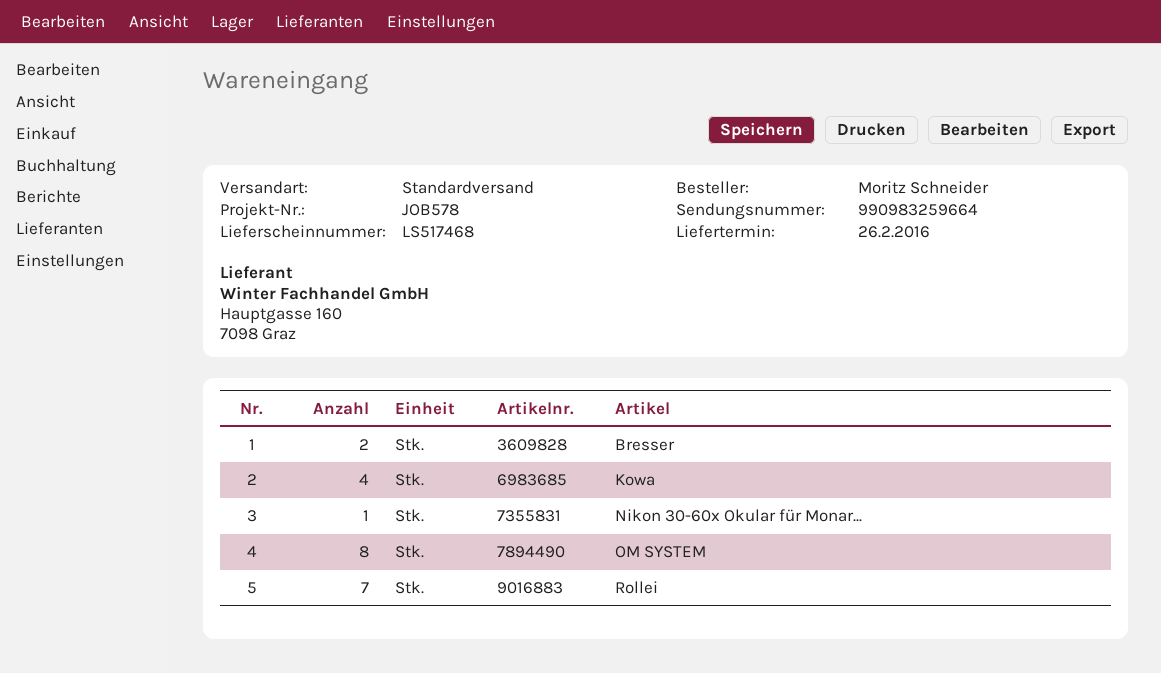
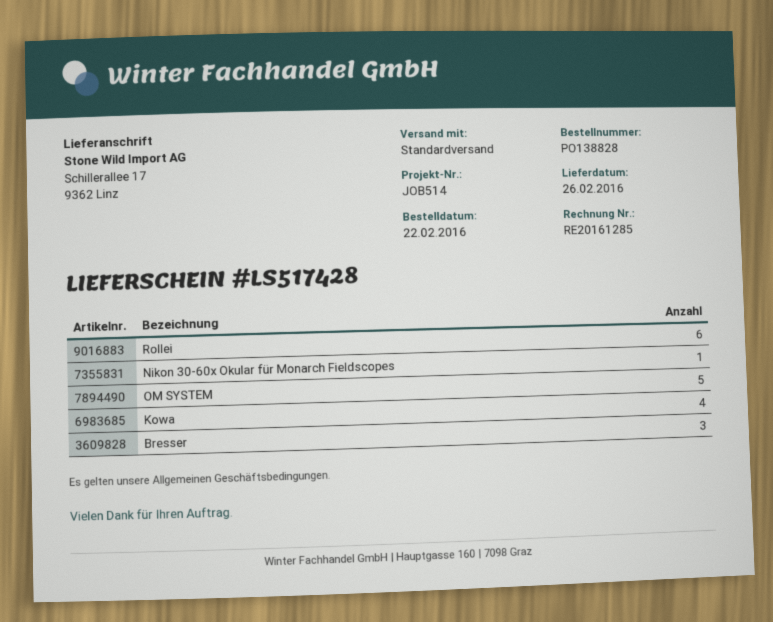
delivery note number: LS517468 -> LS517428
reference: JOB578 -> JOB514
Bresser: 2 -> 3
OM SYSTEM: 8 -> 5
Rollei: 7 -> 6

